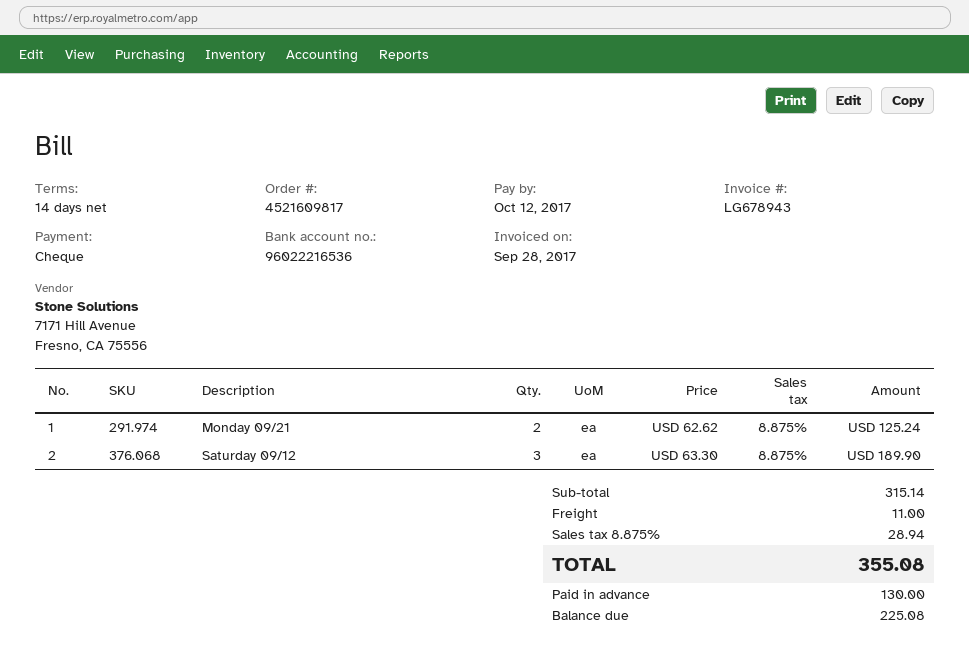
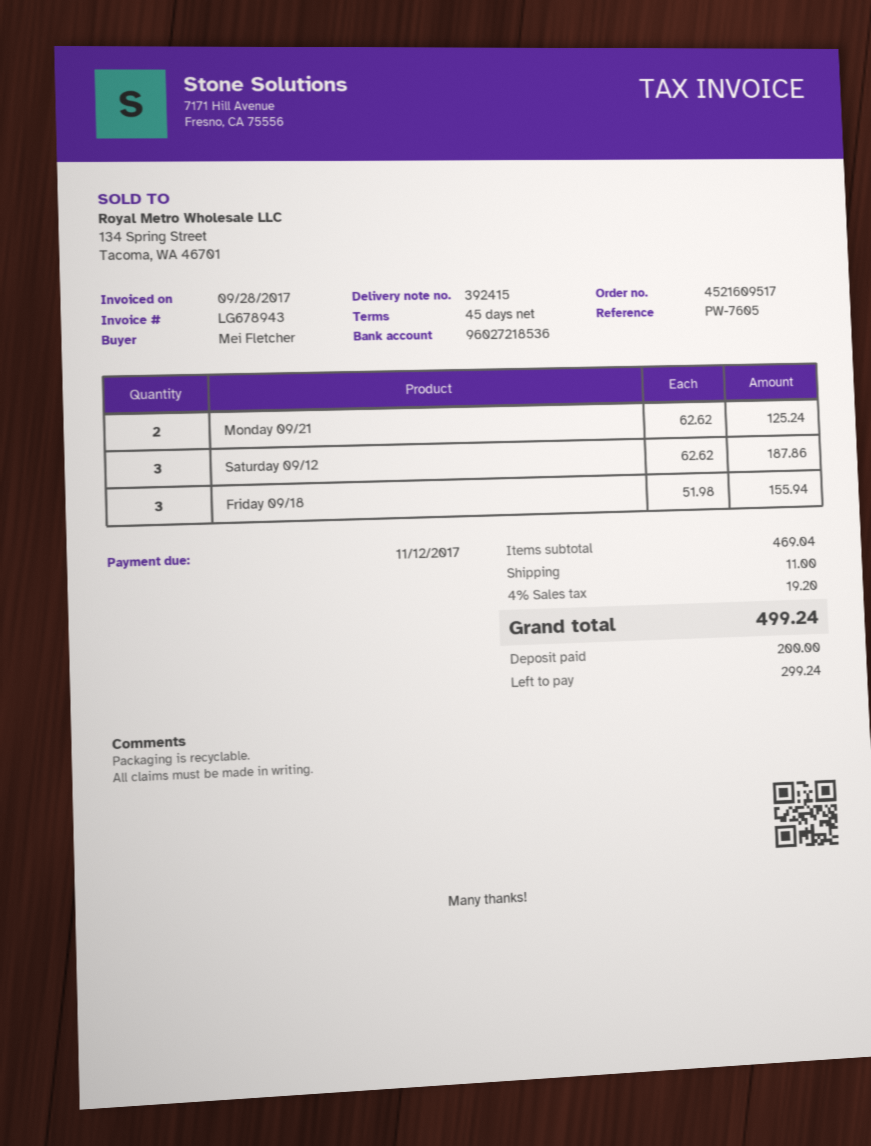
order number: 4521609817 -> 4521609517
payment terms: 14 days -> 45 days
due date: 2017-10-12 -> 2017-11-12
bank account: 96022216536 -> 96027218536
Saturday 09/12: 3 x 63.30 = 189.90 -> 3 x 62.62 = 187.86
Friday 09/18: none -> 3 x 51.98 = 155.94
subtotal: 315.14 -> 469.04
tax: 8.875% = 28.94 -> 4% = 19.20
total: 355.08 -> 499.24
deposit: 130.00 -> 200.00
balance: 225.08 -> 299.24

